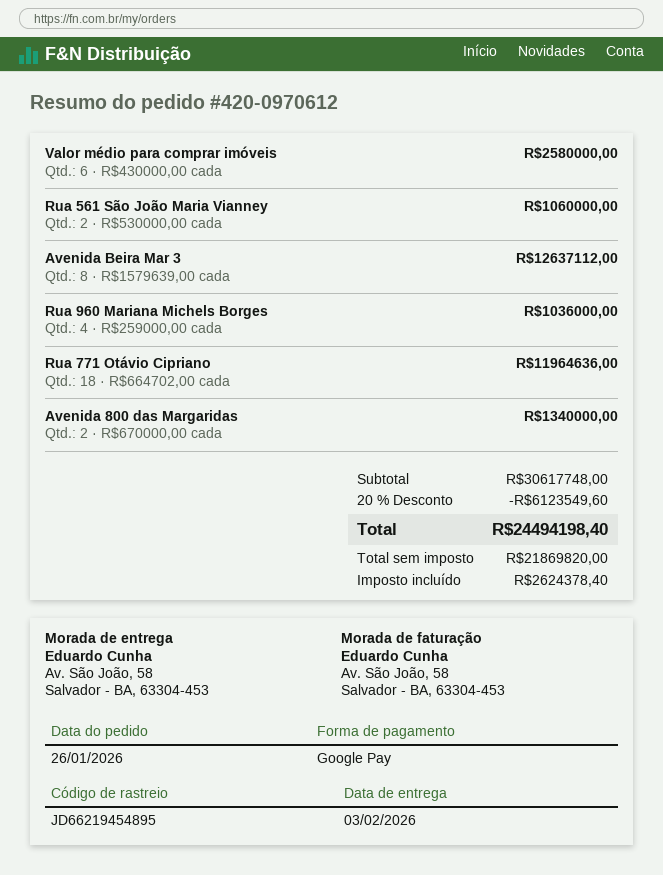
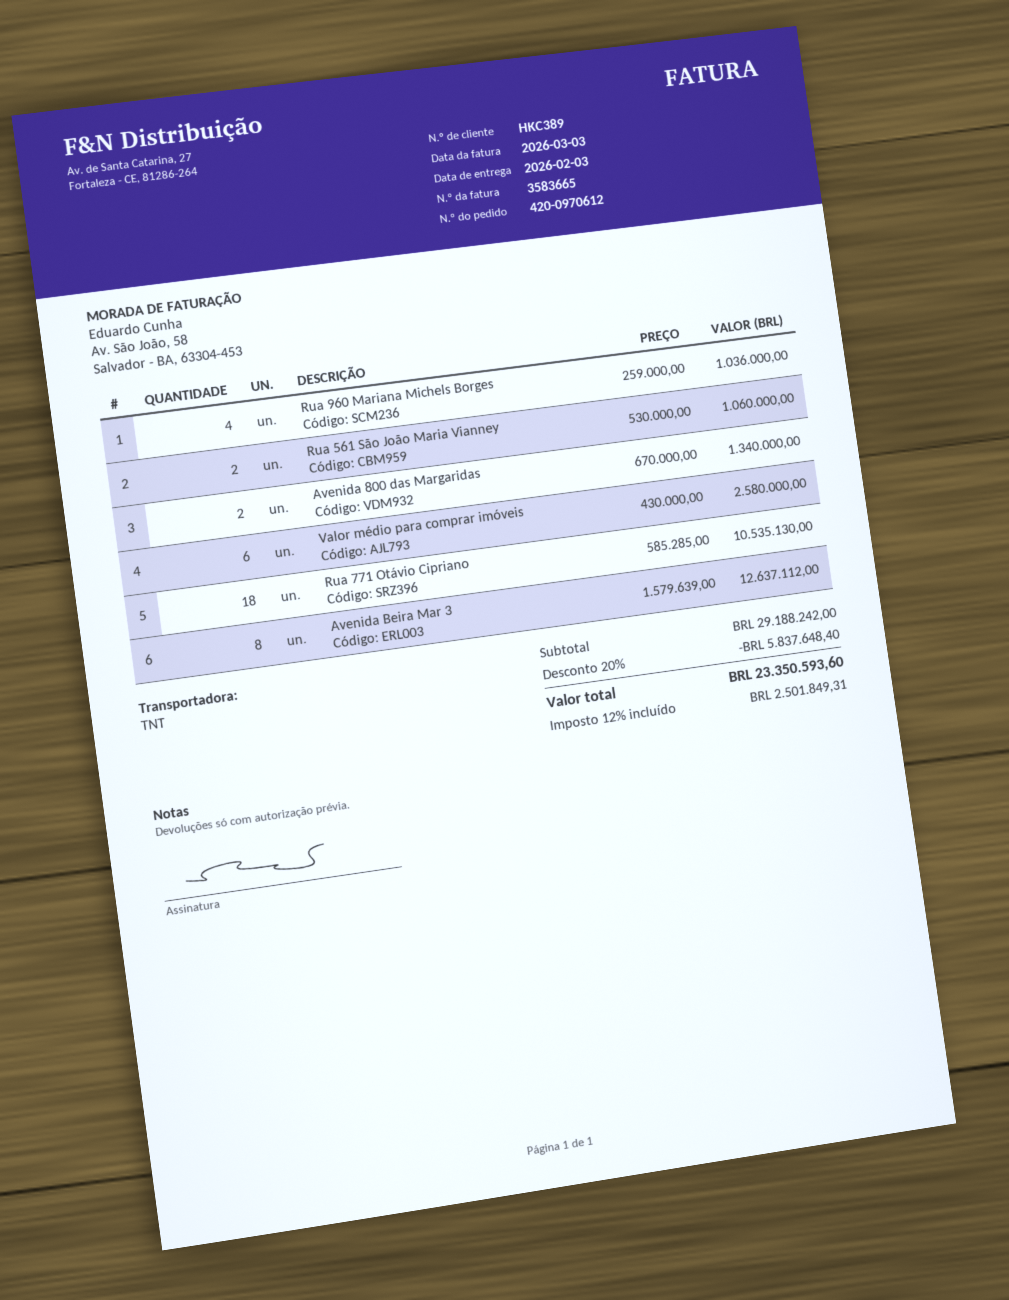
Rua 771 Otávio Cipriano: 18 x 664702.00 = 11964636.00 -> 18 x 585285.00 = 10535130.00
subtotal: 30617748.00 -> 29188242.00
discount: 20% = 6123549.60 -> 20% = 5837648.40
tax: 2624378.40 -> 2501849.31
total: 24494198.40 -> 23350593.60

